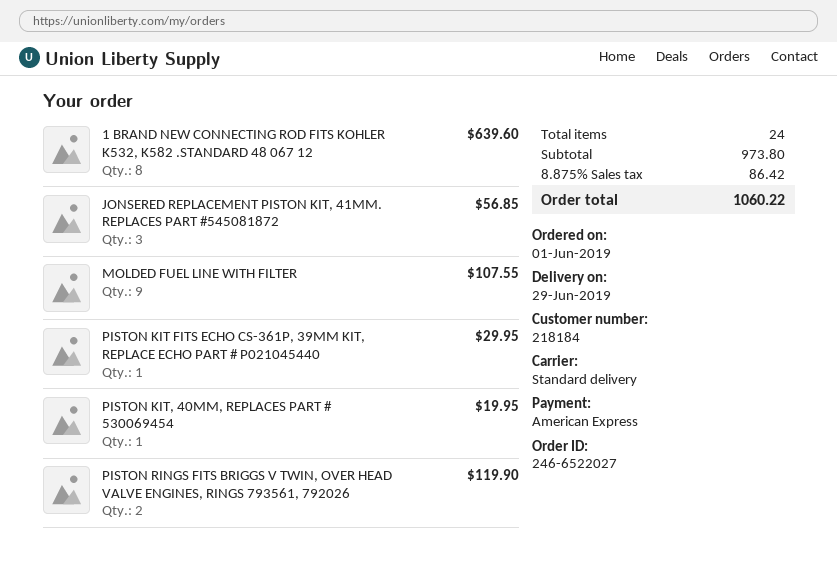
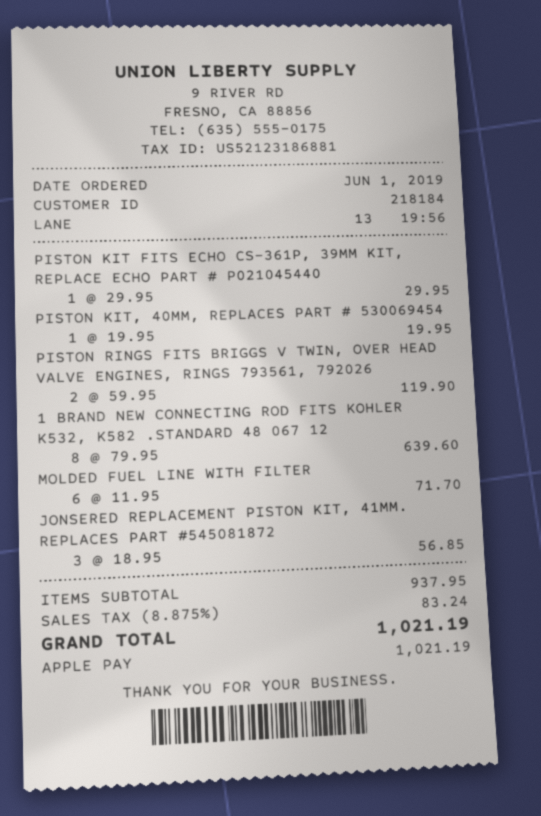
payment method: American Express -> Apple Pay
MOLDED FUEL LINE WITH FILTER: 9 for 107.55 -> 6 for 71.70
subtotal: 973.80 -> 937.95
tax: 8.875% = 86.42 -> 8.875% = 83.24
total: 1060.22 -> 1021.19

